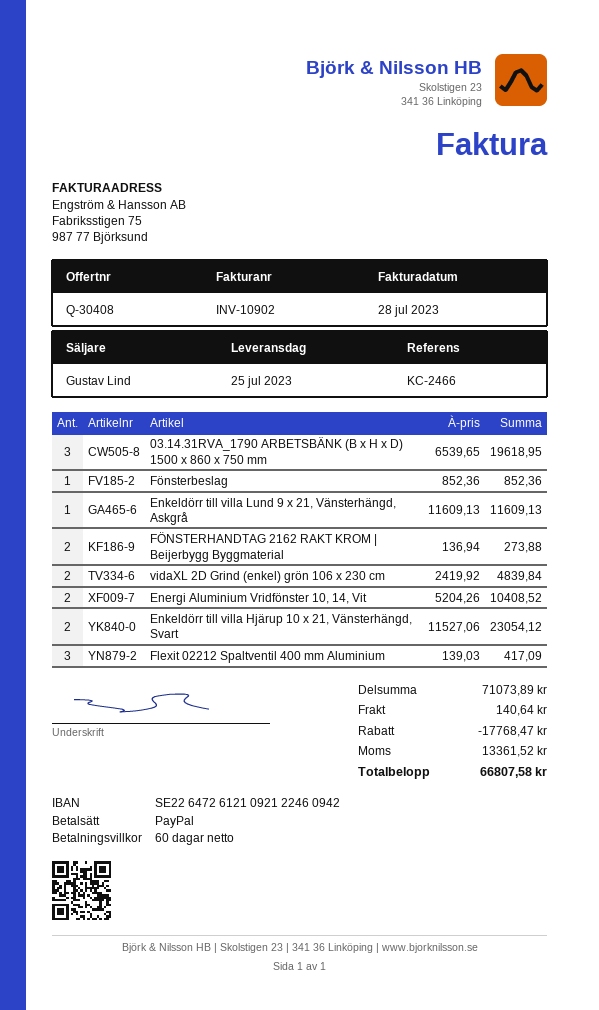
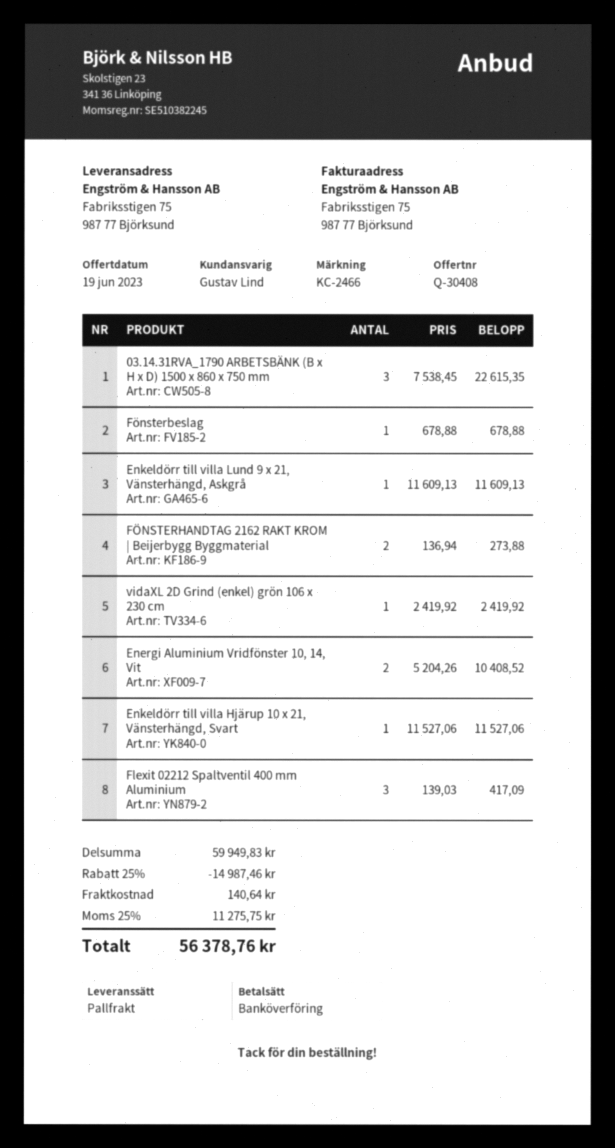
payment method: PayPal -> bank transfer
03.14.31RVA_1790 ARBETSBÄNK (B x H x D) 1500 x 860 x 750 mm: 3 x 6539.65 = 19618.95 -> 3 x 7538.45 = 22615.35
Fönsterbeslag: 1 x 852.36 = 852.36 -> 1 x 678.88 = 678.88
vidaXL 2D Grind (enkel) grön 106 x 230 cm: 2 x 2419.92 = 4839.84 -> 1 x 2419.92 = 2419.92
Enkeldörr till villa Hjärup 10 x 21, Vänsterhängd, Svart: 2 x 11527.06 = 23054.12 -> 1 x 11527.06 = 11527.06
subtotal: 71073.89 -> 59949.83
discount: 17768.47 -> 14987.46
tax: 13361.52 -> 11275.75
total: 66807.58 -> 56378.76

